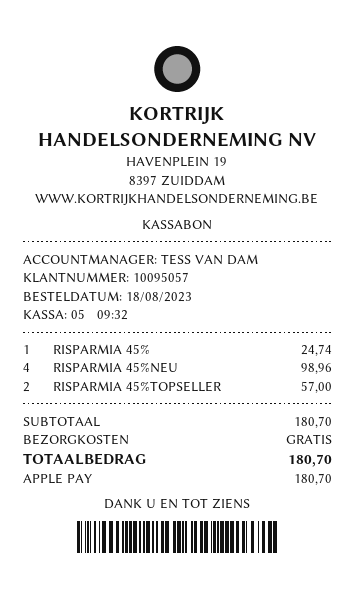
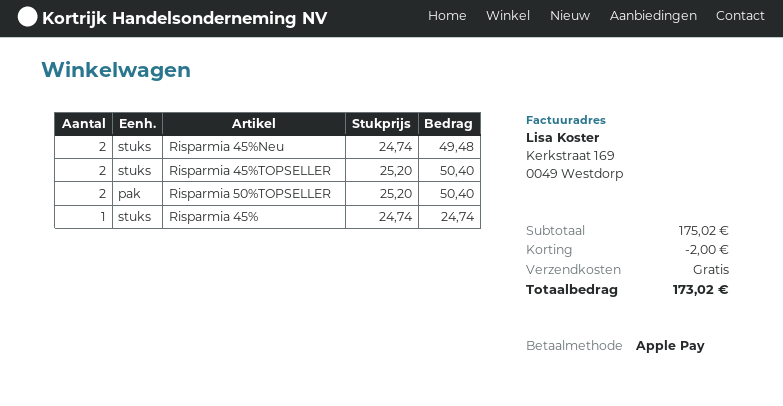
RISPARMIA 45%NEU: 4 for 98.96 -> 2 for 49.48
RISPARMIA 45%TOPSELLER: 2 for 57.00 -> 2 for 50.40
Risparmia 50%TOPSELLER: none -> 2 for 50.40
subtotal: 180.70 -> 175.02
discount: none -> 2.00
total: 180.70 -> 173.02

